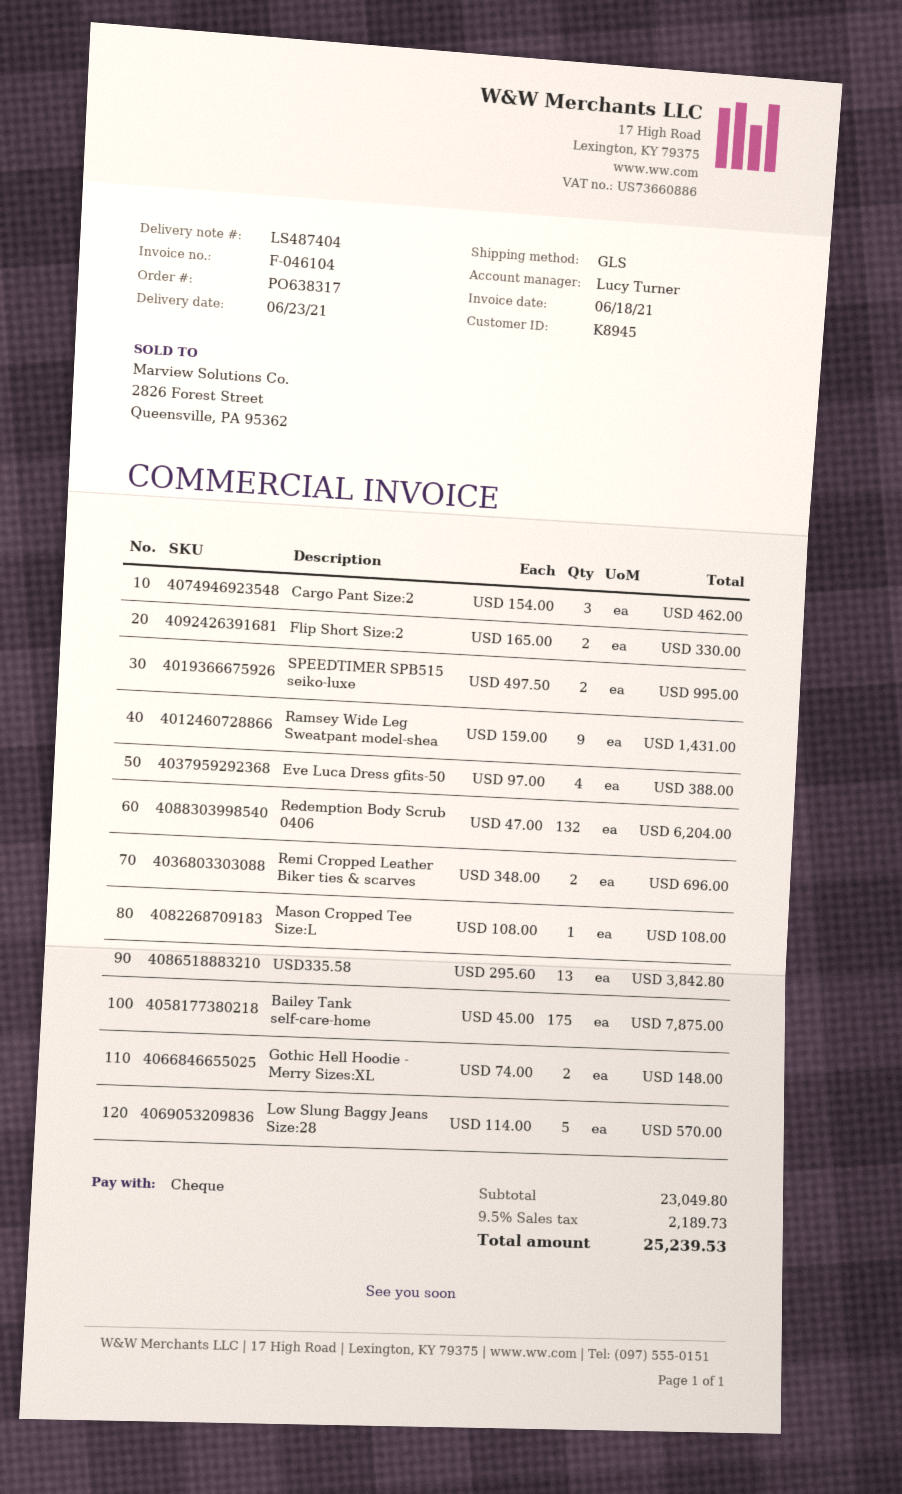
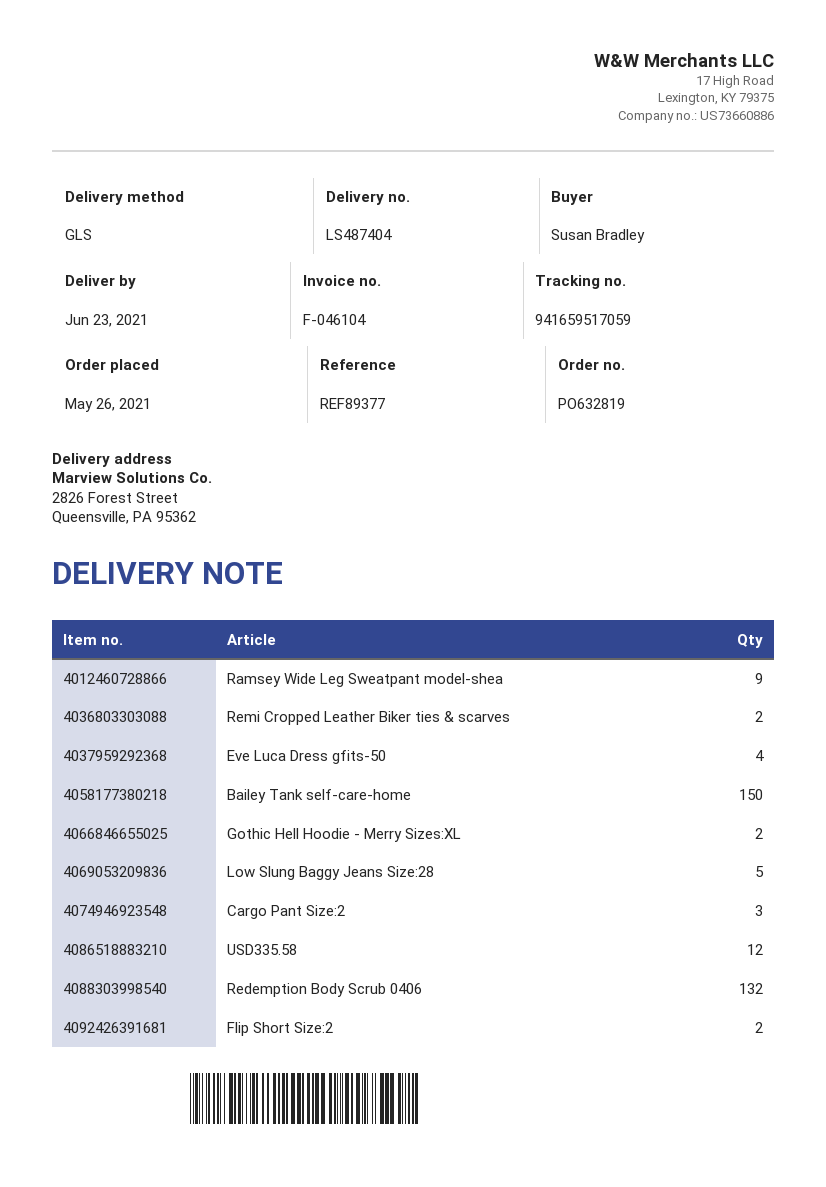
order number: PO638317 -> PO632819
SPEEDTIMER SPB515 seiko-luxe: 2 -> none
Mason Cropped Tee Size:L: 1 -> none
USD335.58: 13 -> 12
Bailey Tank self-care-home: 175 -> 150

